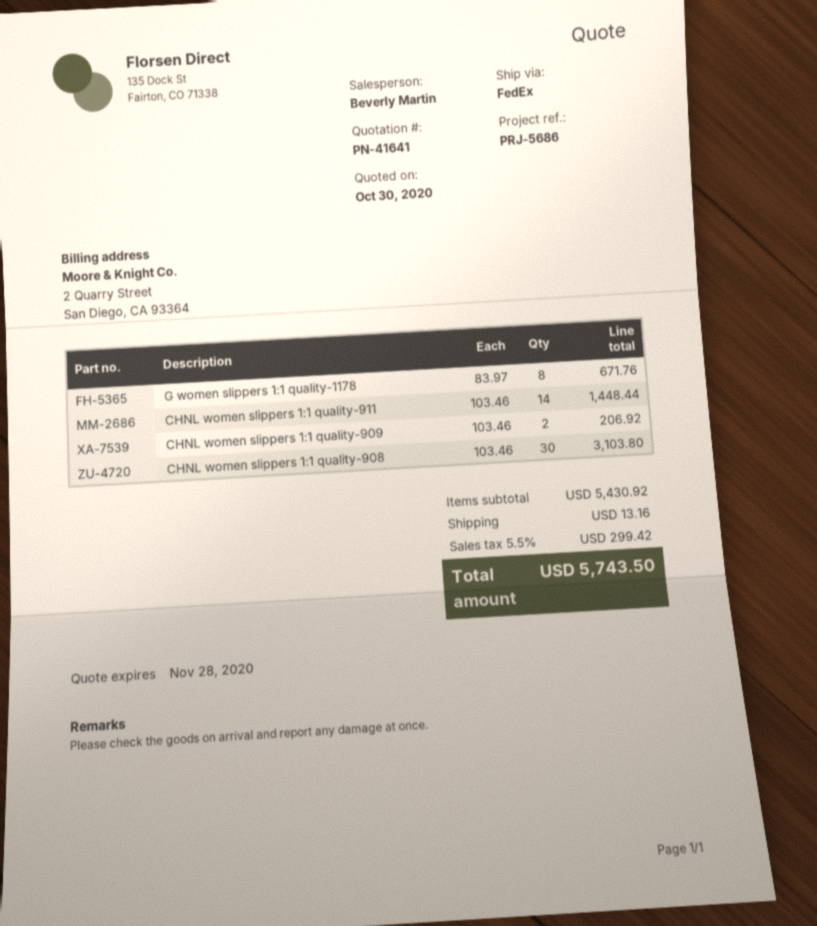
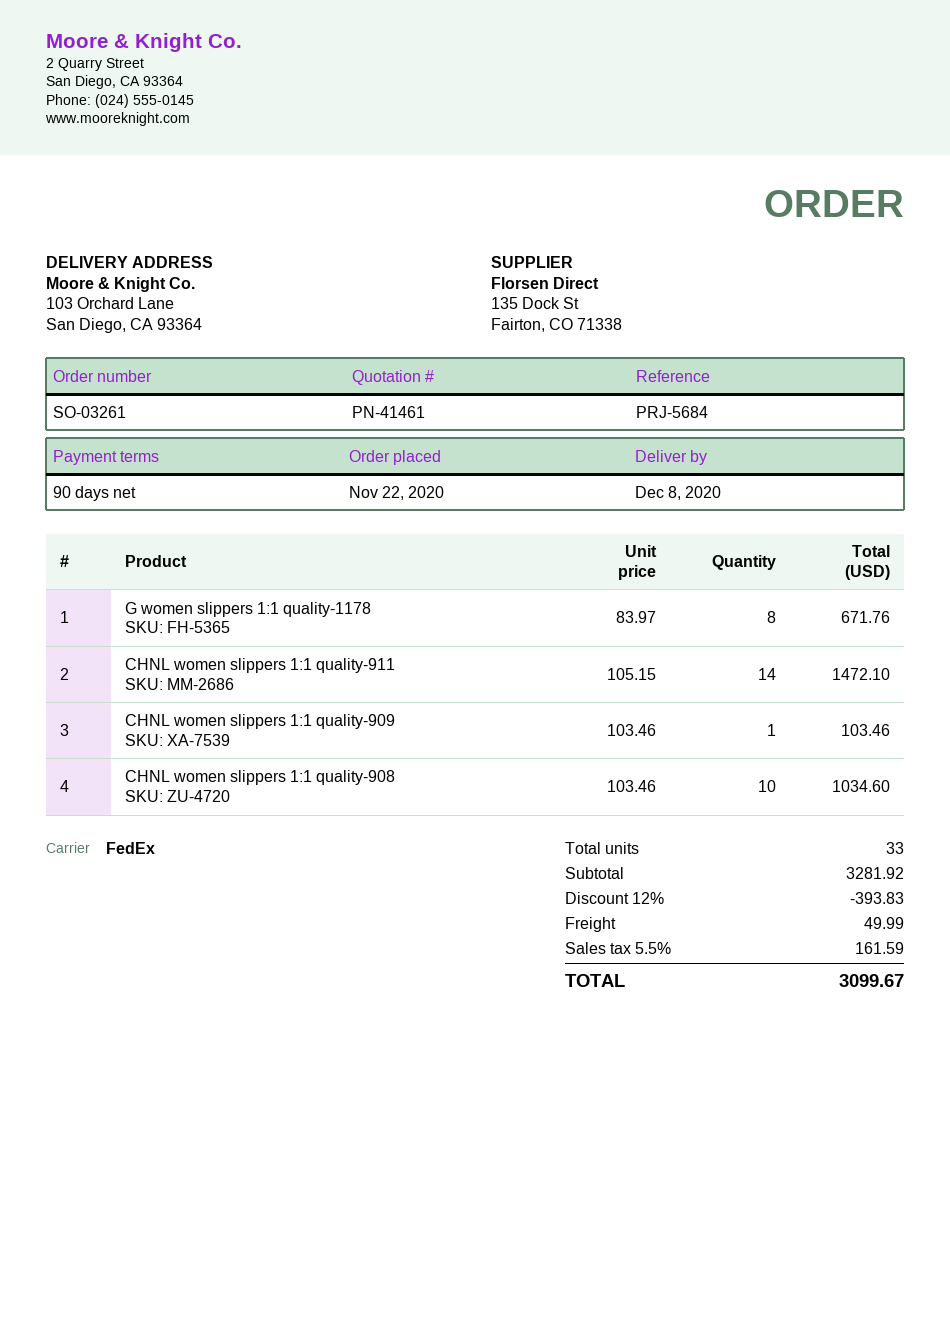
quote number: PN-41641 -> PN-41461
reference: PRJ-5686 -> PRJ-5684
CHNL women slippers 1:1 quality-911: 14 x 103.46 = 1448.44 -> 14 x 105.15 = 1472.10
CHNL women slippers 1:1 quality-909: 2 x 103.46 = 206.92 -> 1 x 103.46 = 103.46
CHNL women slippers 1:1 quality-908: 30 x 103.46 = 3103.80 -> 10 x 103.46 = 1034.60
subtotal: 5430.92 -> 3281.92
discount: none -> 12% = 393.83
shipping: 13.16 -> 49.99
tax: 5.5% = 299.42 -> 5.5% = 161.59
total: 5743.50 -> 3099.67

